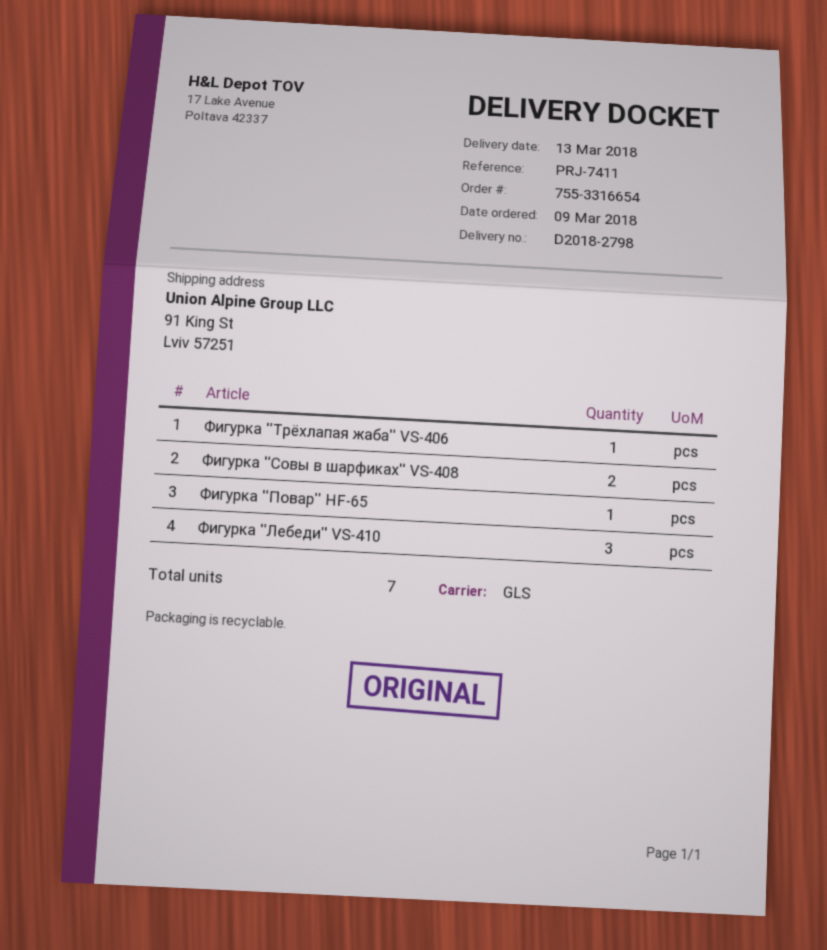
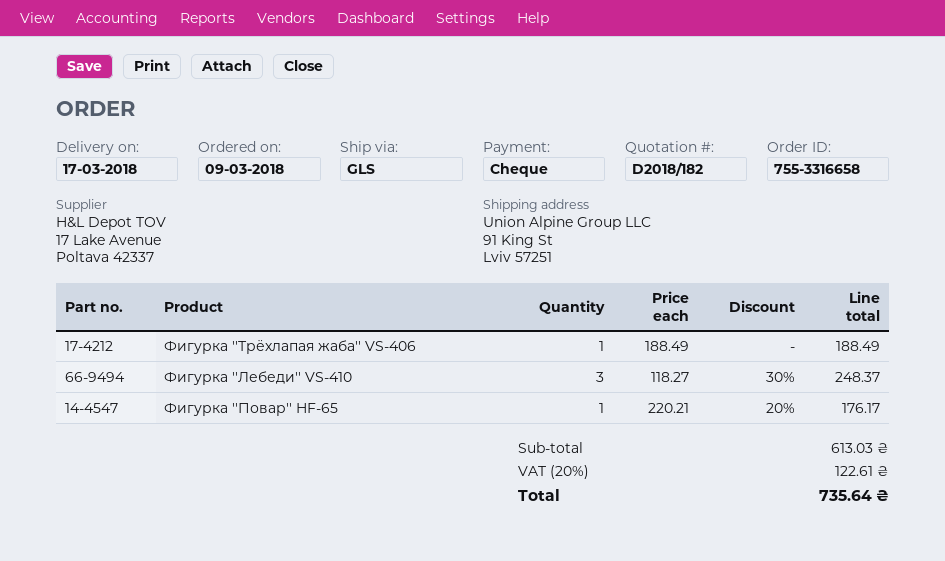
order number: 755-3316654 -> 755-3316658
delivery date: 2018-03-13 -> 2018-03-17
Фигурка ''Совы в шарфиках'' VS-408: 2 -> none

